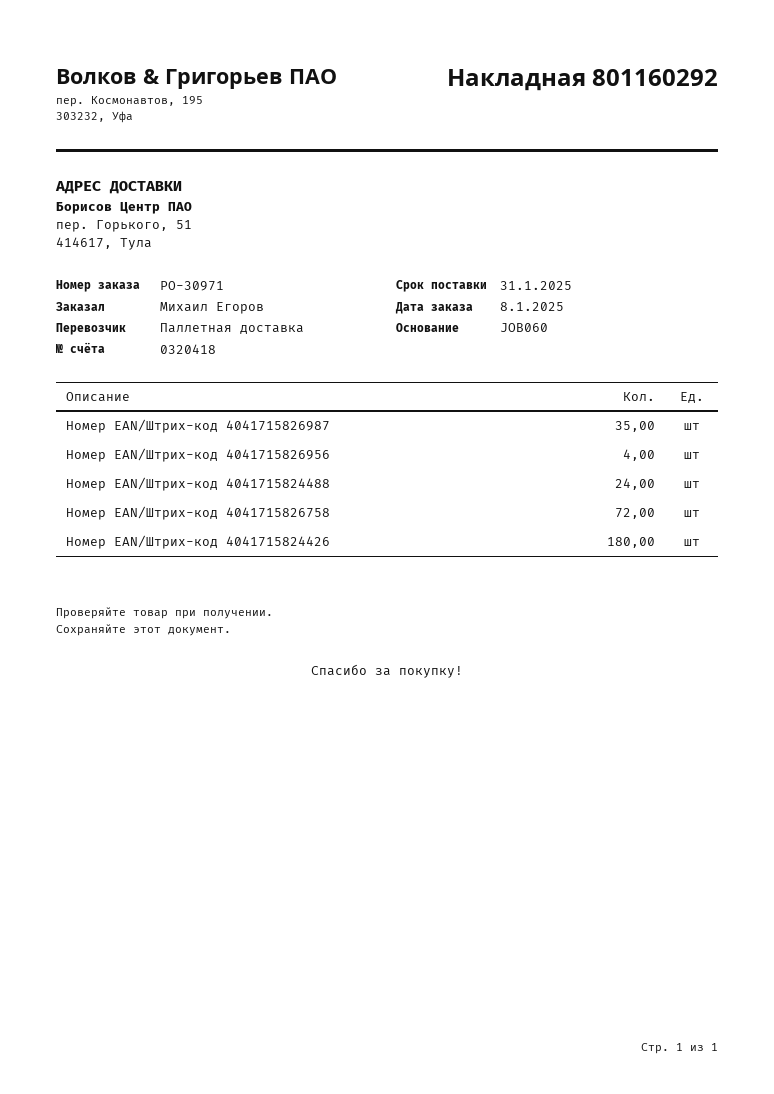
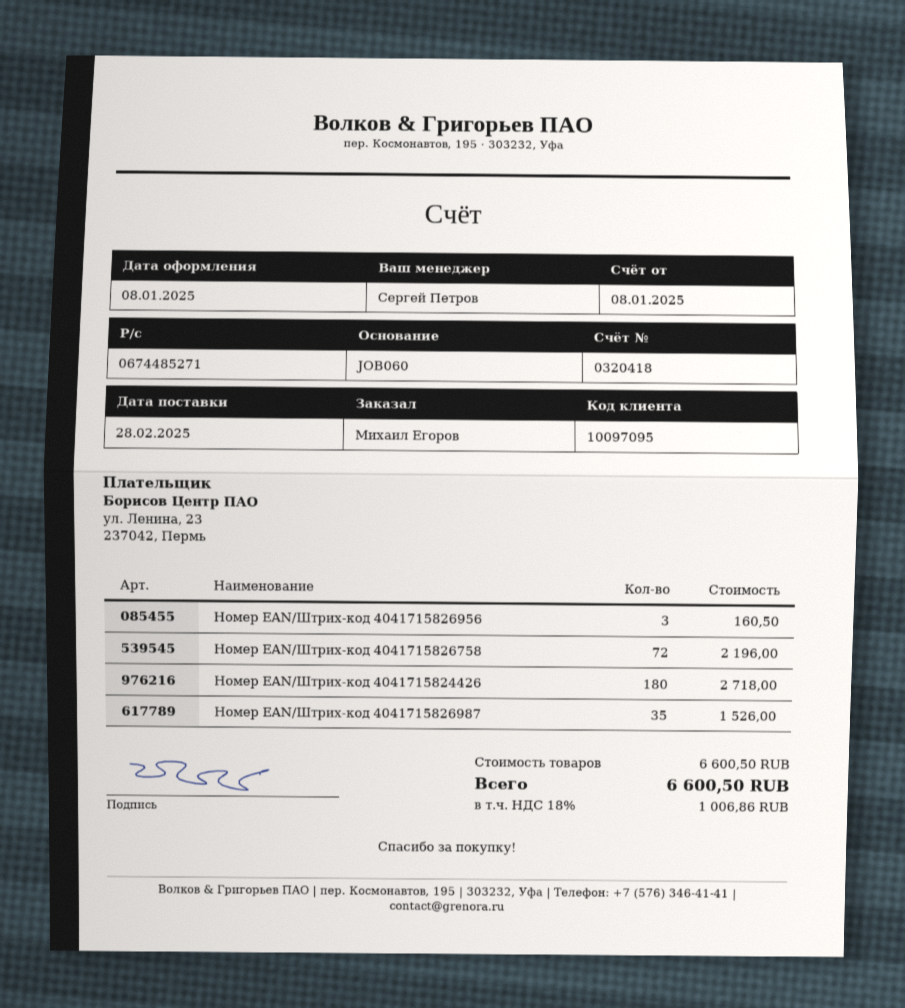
delivery date: 2025-01-31 -> 2025-02-28
Номер EAN/Штрих-код 4041715826956: 4 -> 3
Номер EAN/Штрих-код 4041715824488: 24 -> none

